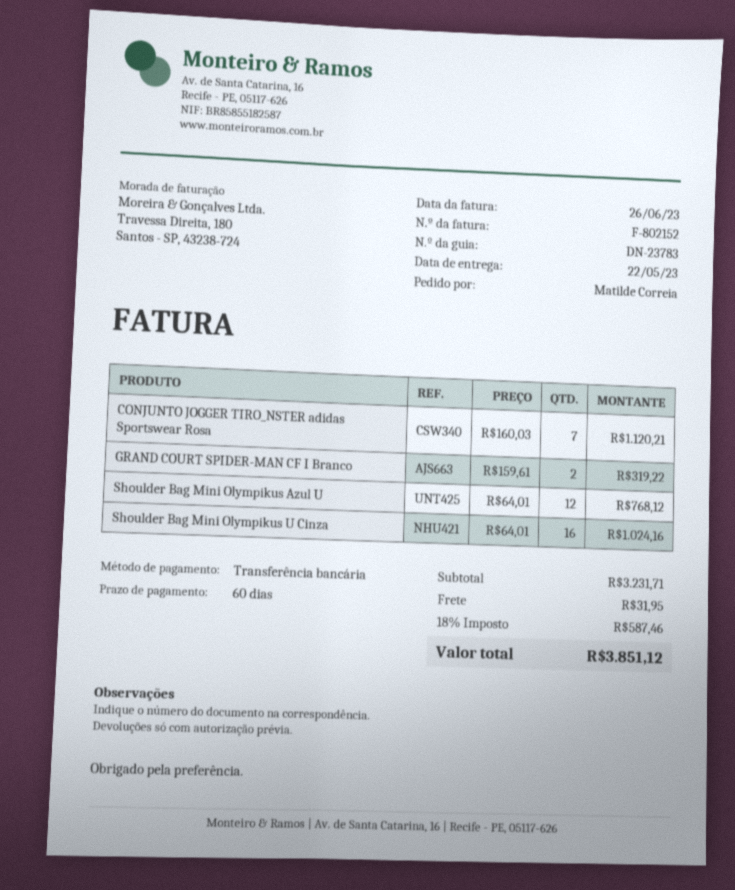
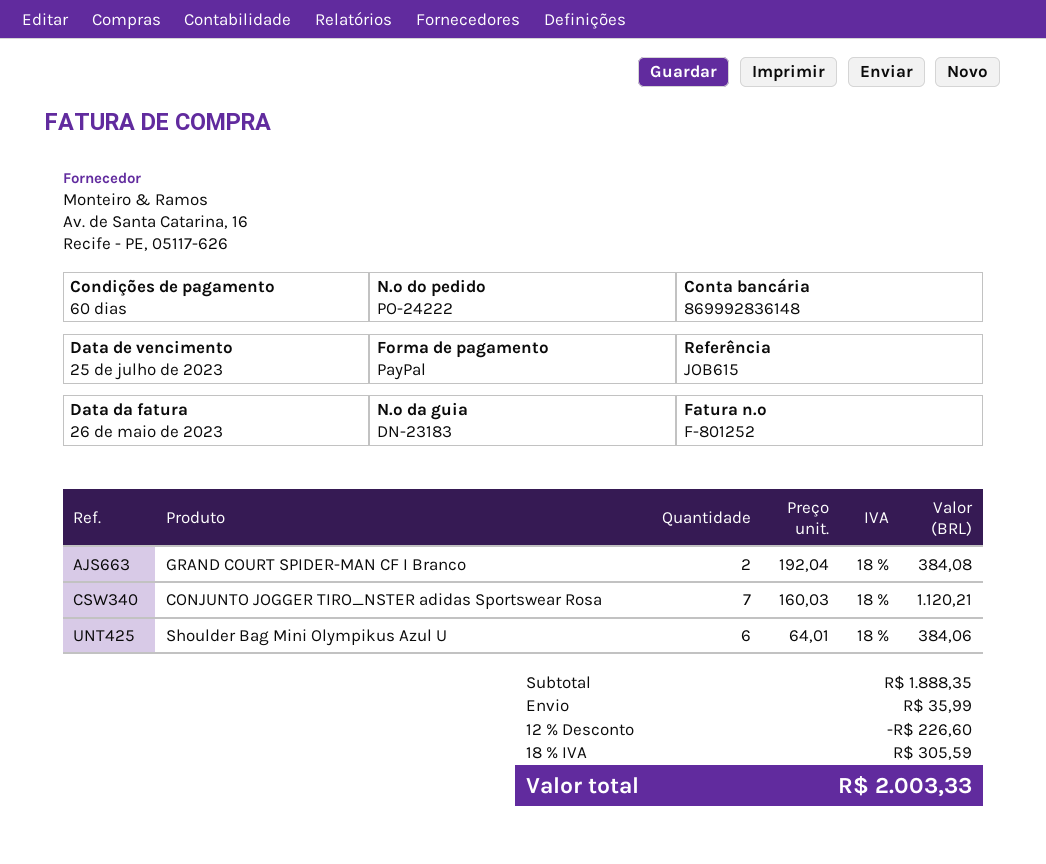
delivery note number: DN-23783 -> DN-23183
invoice number: F-802152 -> F-801252
invoice date: 2023-06-26 -> 2023-05-26
payment method: bank transfer -> PayPal
GRAND COURT SPIDER-MAN CF I Branco: 2 x 159.61 = 319.22 -> 2 x 192.04 = 384.08
Shoulder Bag Mini Olympikus Azul U: 12 x 64.01 = 768.12 -> 6 x 64.01 = 384.06
Shoulder Bag Mini Olympikus U Cinza: 16 x 64.01 = 1024.16 -> none
subtotal: 3231.71 -> 1888.35
discount: none -> 12% = 226.60
shipping: 31.95 -> 35.99
tax: 18% = 587.46 -> 18% = 305.59
total: 3851.12 -> 2003.33

